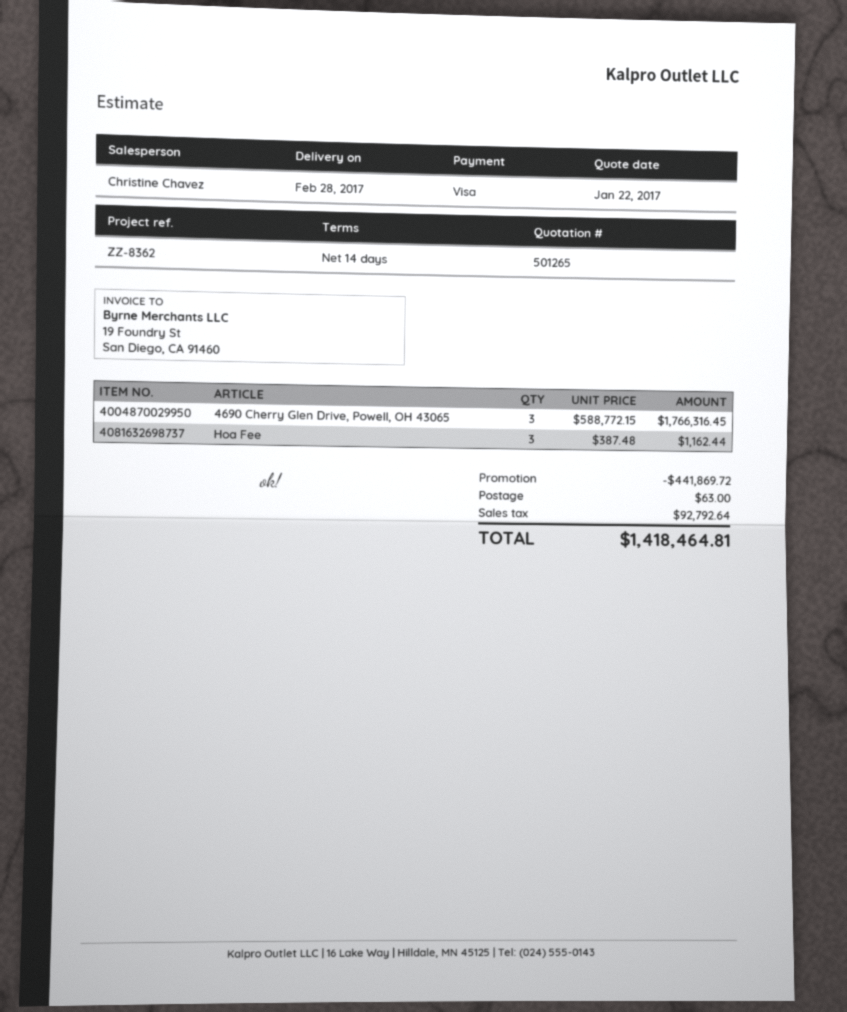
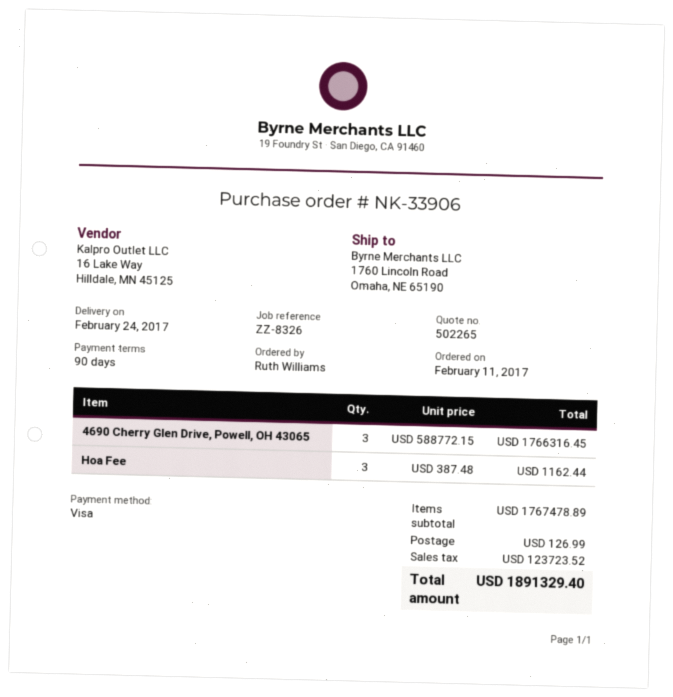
quote number: 501265 -> 502265
delivery date: 2017-02-28 -> 2017-02-24
payment terms: 14 days -> 90 days
reference: ZZ-8362 -> ZZ-8326
discount: 441869.72 -> none
shipping: 63.00 -> 126.99
tax: 92792.64 -> 123723.52
total: 1418464.81 -> 1891329.40

